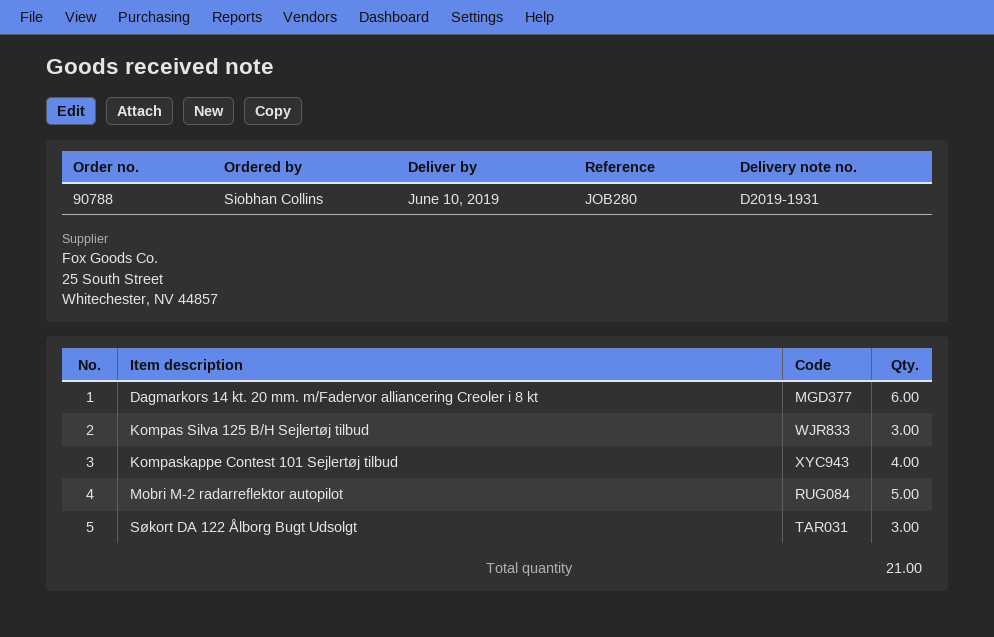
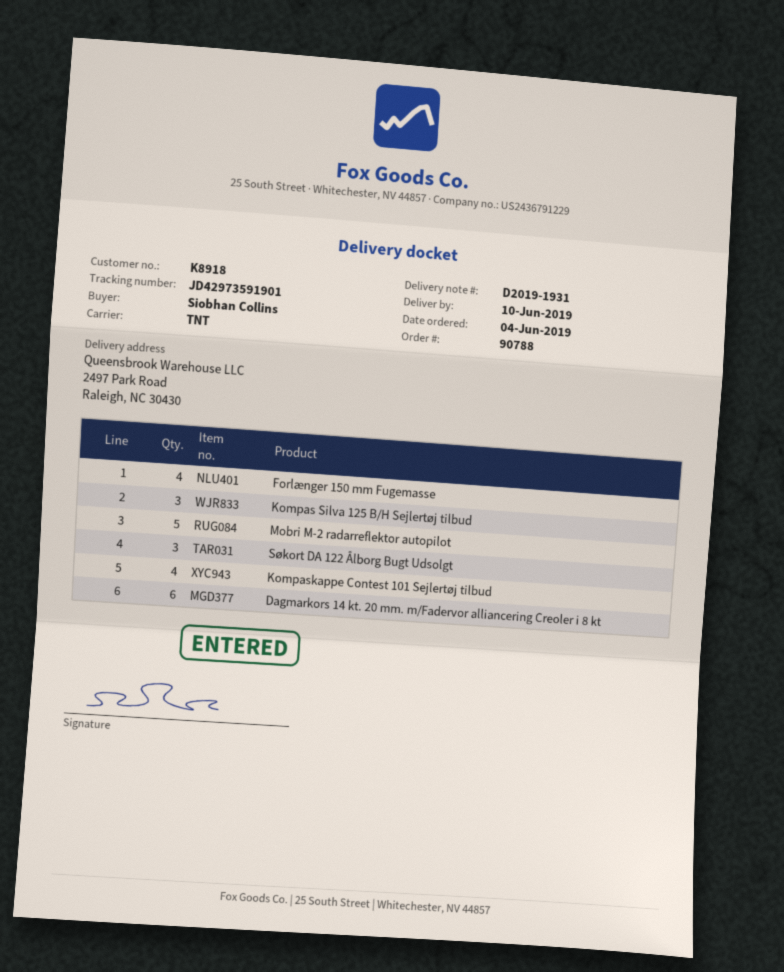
Forlænger 150 mm Fugemasse: none -> 4

